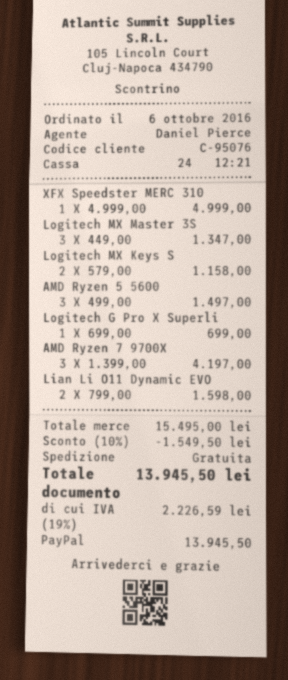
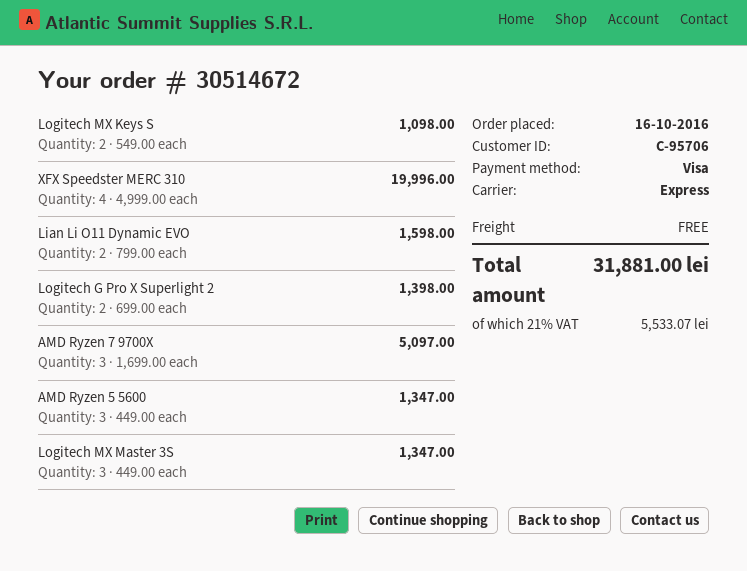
order date: 2016-10-06 -> 2016-10-16
customer number: C-95076 -> C-95706
payment method: PayPal -> Visa
XFX Speedster MERC 310: 1 x 4999.00 = 4999.00 -> 4 x 4999.00 = 19996.00
Logitech MX Keys S: 2 x 579.00 = 1158.00 -> 2 x 549.00 = 1098.00
AMD Ryzen 5 5600: 3 x 499.00 = 1497.00 -> 3 x 449.00 = 1347.00
Logitech G Pro X Superli: 1 x 699.00 = 699.00 -> 2 x 699.00 = 1398.00
AMD Ryzen 7 9700X: 3 x 1399.00 = 4197.00 -> 3 x 1699.00 = 5097.00
discount: 10% = 1549.50 -> none
tax: 19% = 2226.59 -> 21% = 5533.07
total: 13945.50 -> 31881.00

